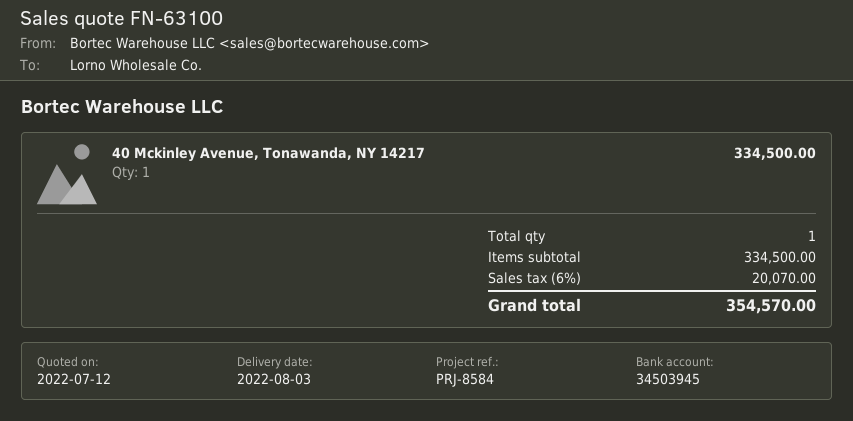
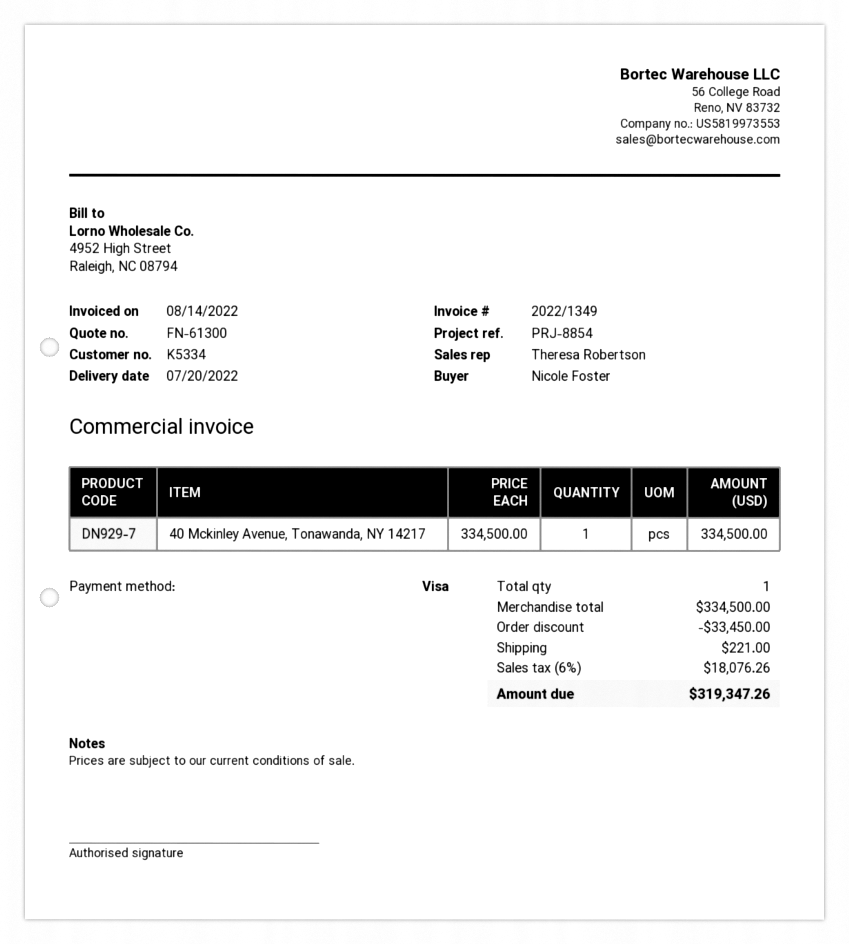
quote number: FN-63100 -> FN-61300
delivery date: 2022-08-03 -> 2022-07-20
reference: PRJ-8584 -> PRJ-8854
discount: none -> 33450.00
shipping: none -> 221.00
tax: 6% = 20070.00 -> 6% = 18076.26
total: 354570.00 -> 319347.26

